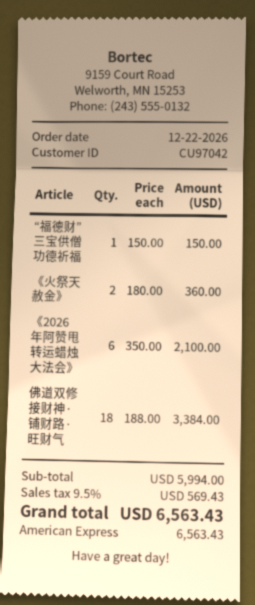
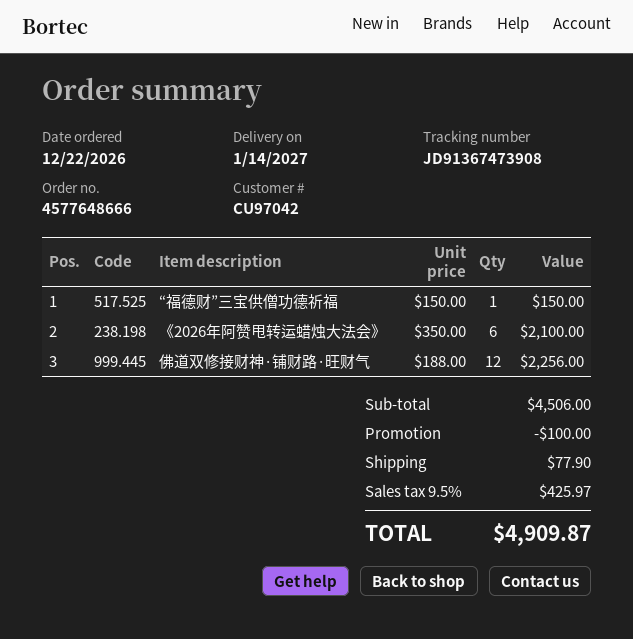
《火祭天赦金》: 2 x 180.00 = 360.00 -> none
佛道双修接财神·铺财路·旺财气: 18 x 188.00 = 3384.00 -> 12 x 188.00 = 2256.00
subtotal: 5994.00 -> 4506.00
discount: none -> 100.00
shipping: none -> 77.90
tax: 9.5% = 569.43 -> 9.5% = 425.97
total: 6563.43 -> 4909.87

